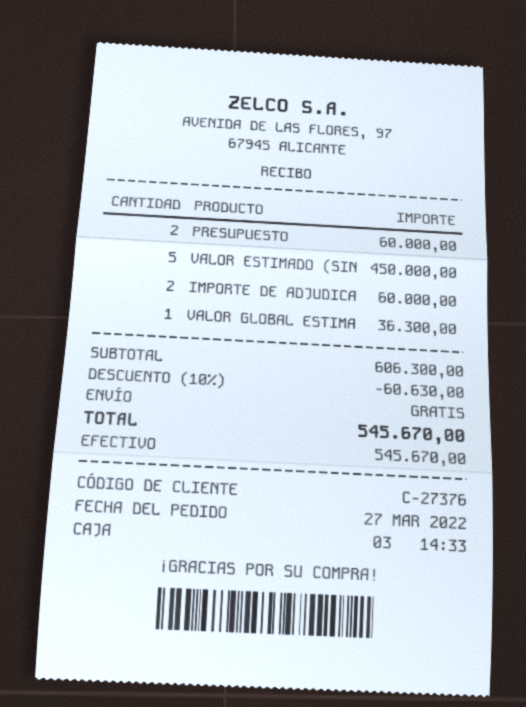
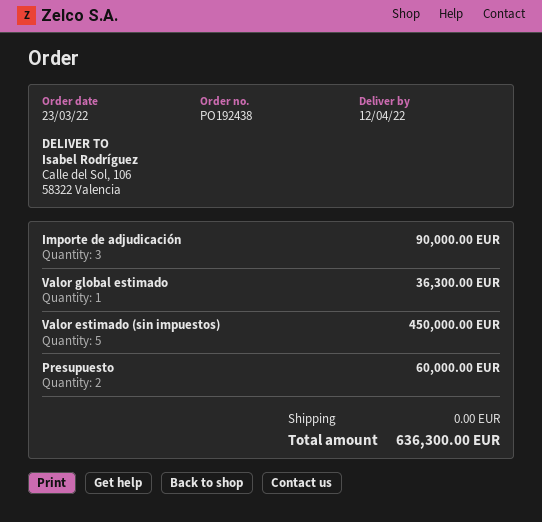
order date: 2022-03-27 -> 2022-03-23
IMPORTE DE ADJUDICA: 2 for 60000.00 -> 3 for 90000.00
discount: 10% = 60630.00 -> none
total: 545670.00 -> 636300.00

